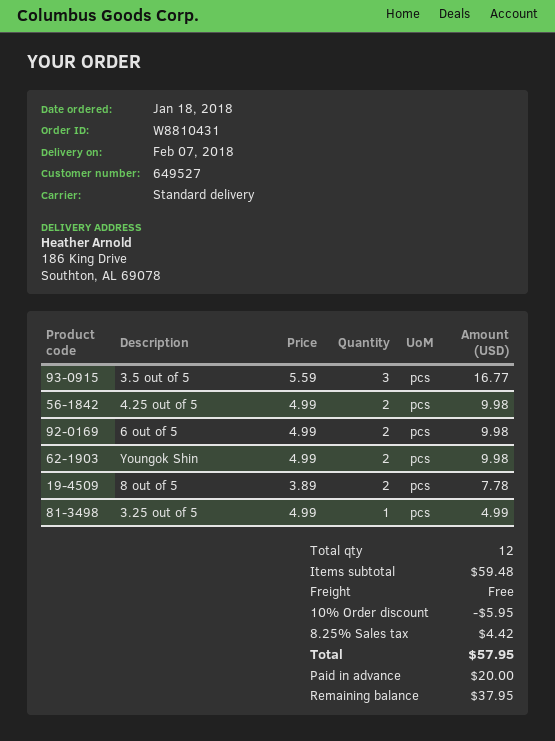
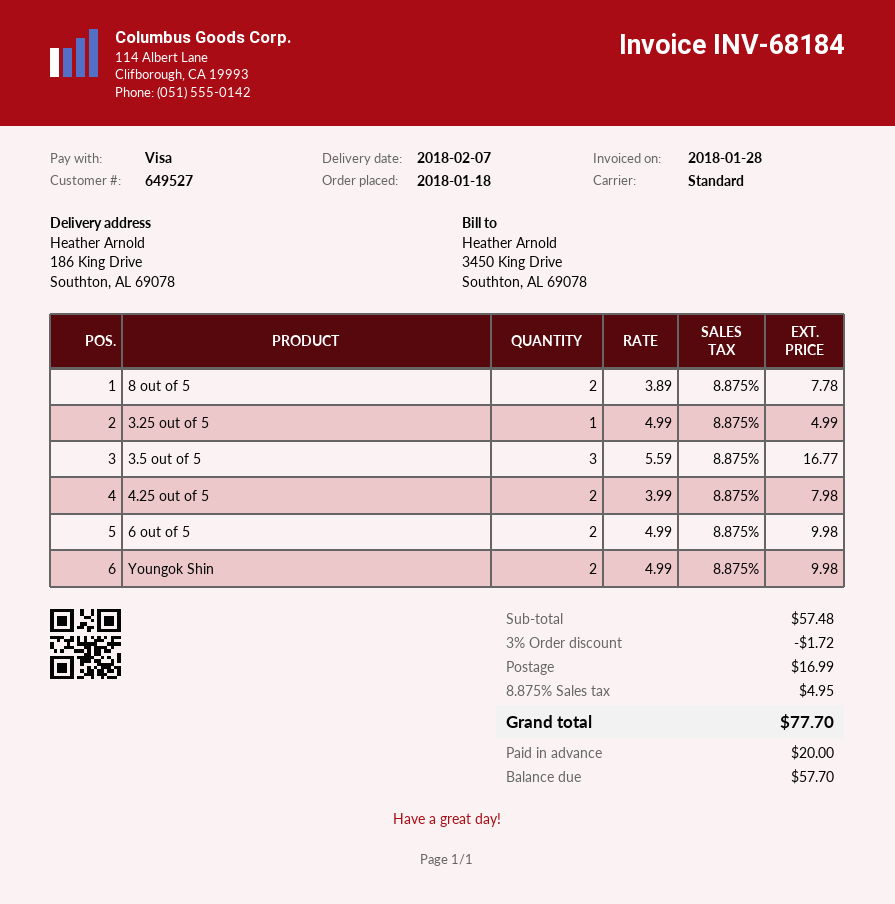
4.25 out of 5: 2 x 4.99 = 9.98 -> 2 x 3.99 = 7.98
subtotal: 59.48 -> 57.48
discount: 10% = 5.95 -> 3% = 1.72
shipping: 0.00 -> 16.99
tax: 8.25% = 4.42 -> 8.875% = 4.95
total: 57.95 -> 77.70
balance: 37.95 -> 57.70

